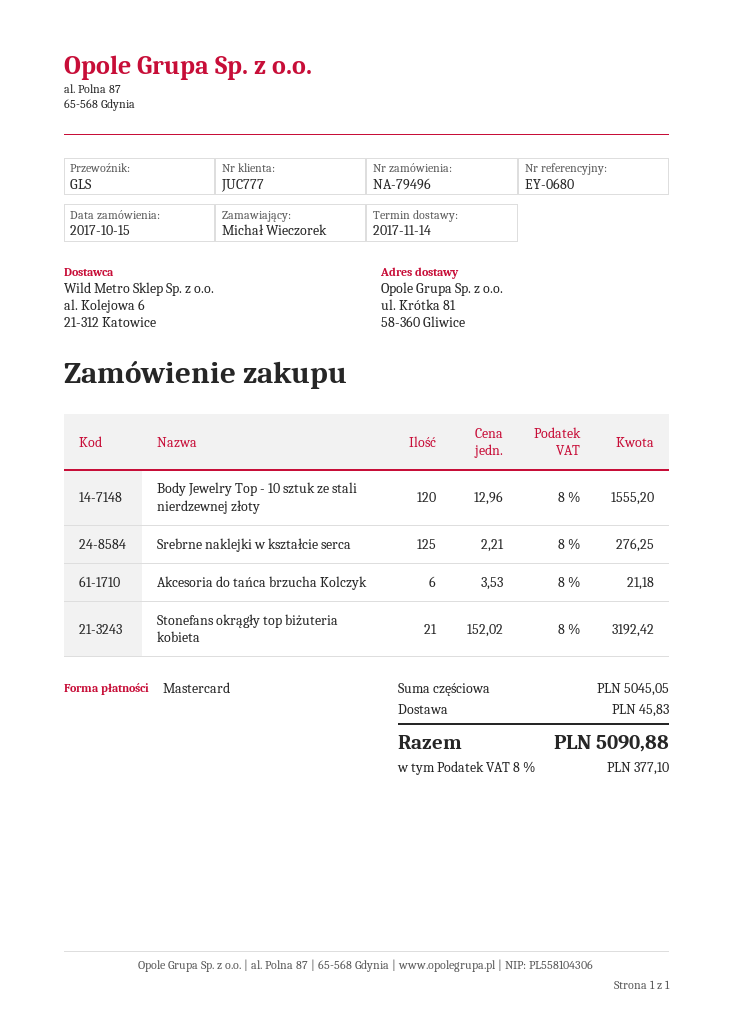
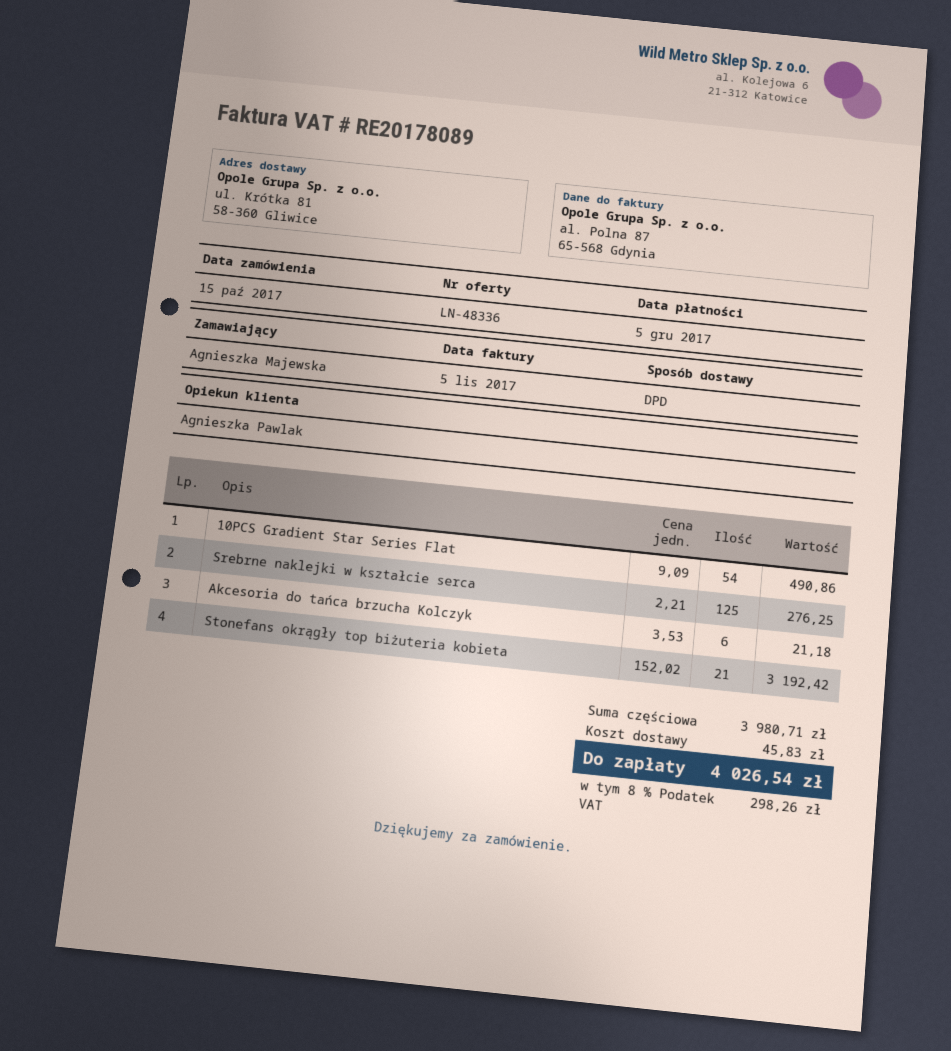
ordered by: Michał Wieczorek -> Agnieszka Majewska
shipping method: GLS -> DPD
Body Jewelry Top - 10 sztuk ze stali nierdzewnej złoty: 120 x 12.96 = 1555.20 -> none
10PCS Gradient Star Series Flat: none -> 54 x 9.09 = 490.86
subtotal: 5045.05 -> 3980.71
tax: 8% = 377.10 -> 8% = 298.26
total: 5090.88 -> 4026.54

